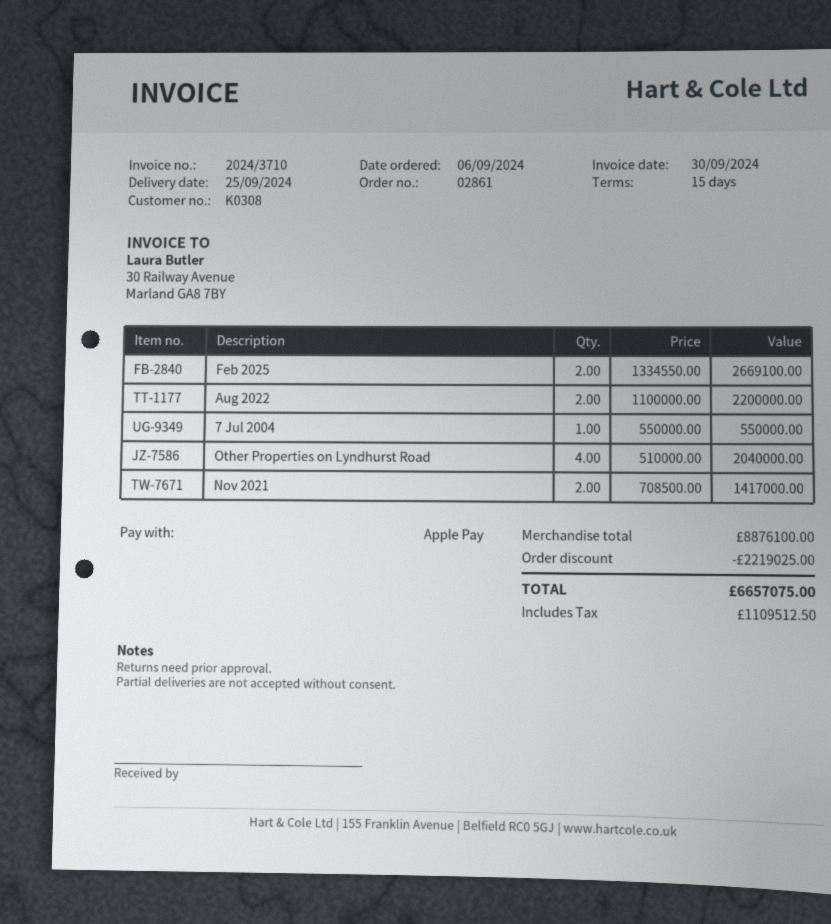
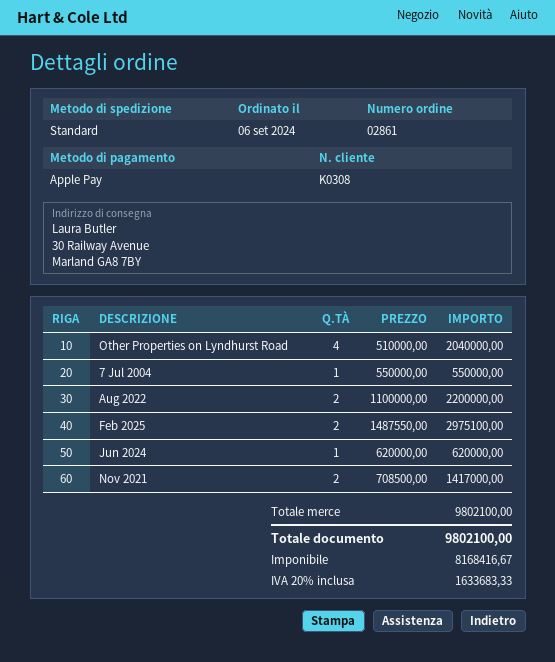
Feb 2025: 2 x 1334550.00 = 2669100.00 -> 2 x 1487550.00 = 2975100.00
Jun 2024: none -> 1 x 620000.00 = 620000.00
subtotal: 8876100.00 -> 9802100.00
discount: 2219025.00 -> none
tax: 1109512.50 -> 1633683.33
total: 6657075.00 -> 9802100.00

